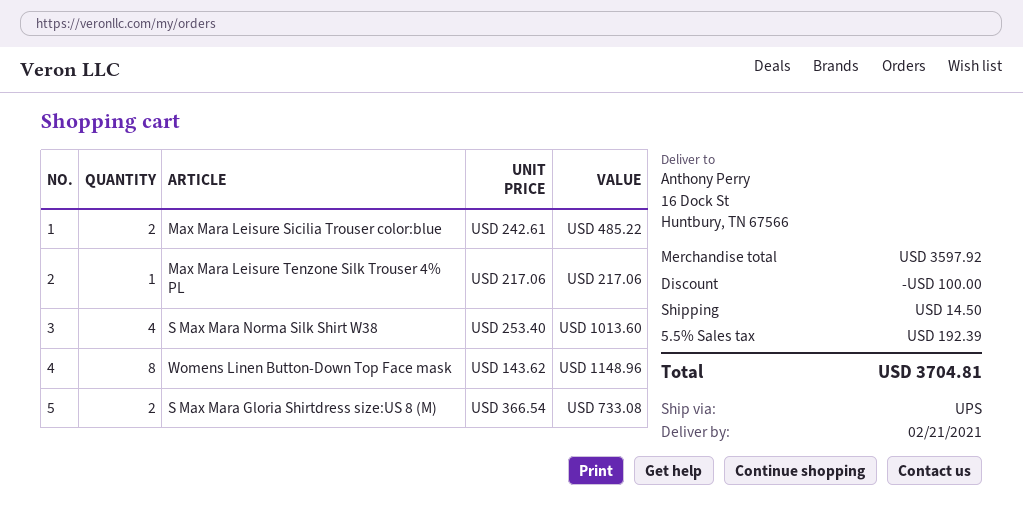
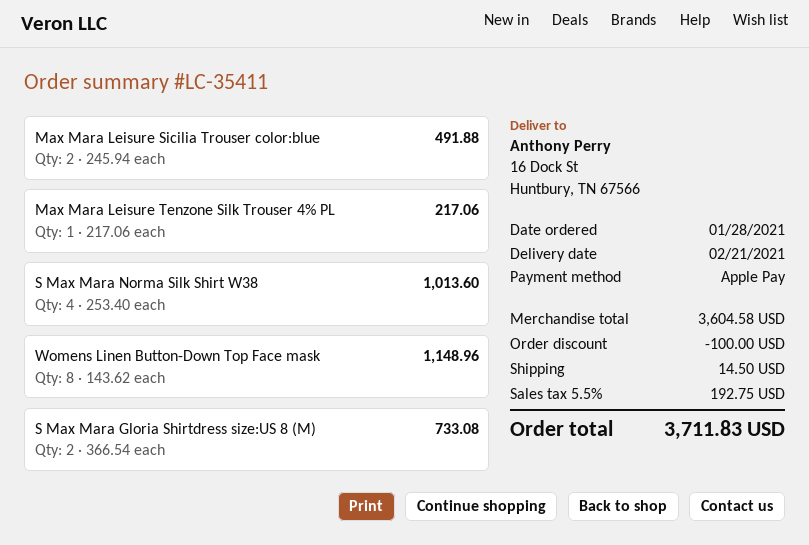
Max Mara Leisure Sicilia Trouser color:blue: 2 x 242.61 = 485.22 -> 2 x 245.94 = 491.88
subtotal: 3597.92 -> 3604.58
tax: 5.5% = 192.39 -> 5.5% = 192.75
total: 3704.81 -> 3711.83

